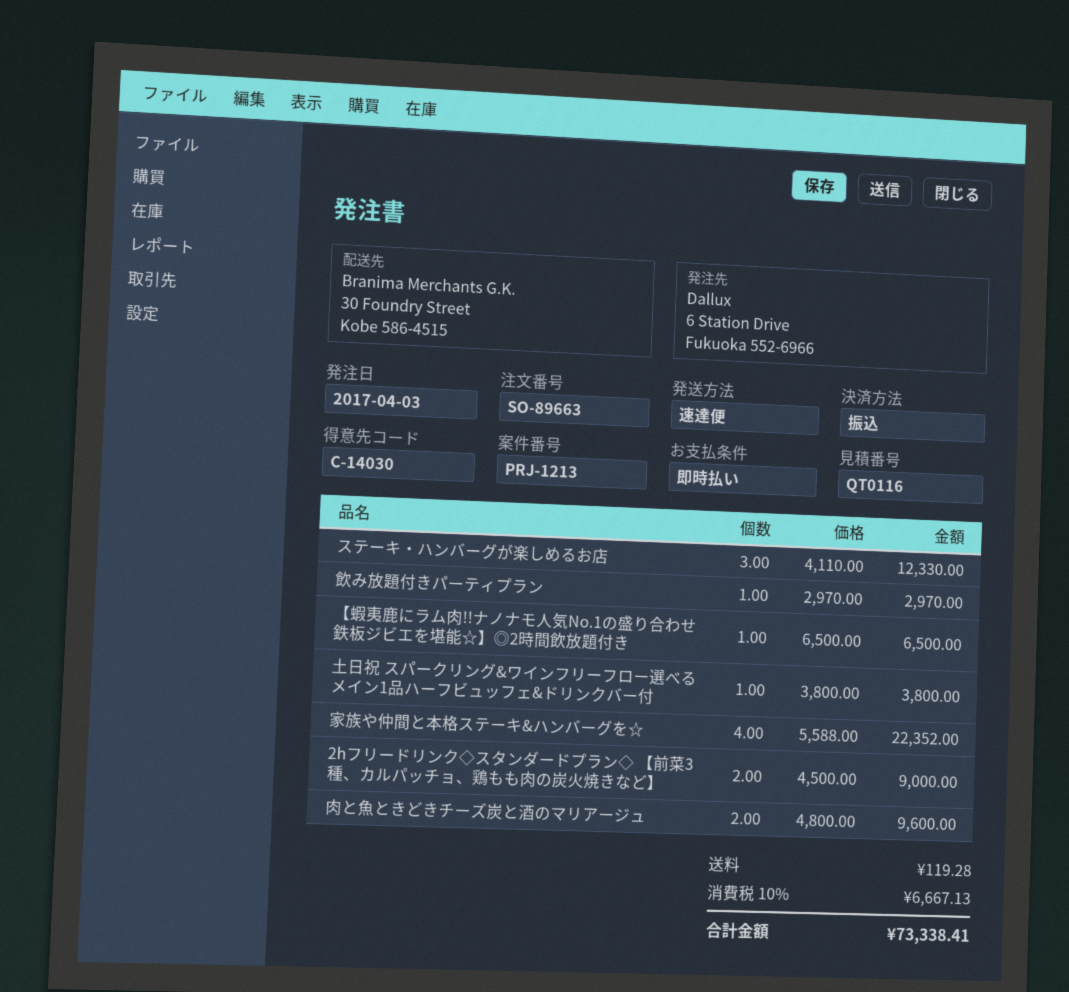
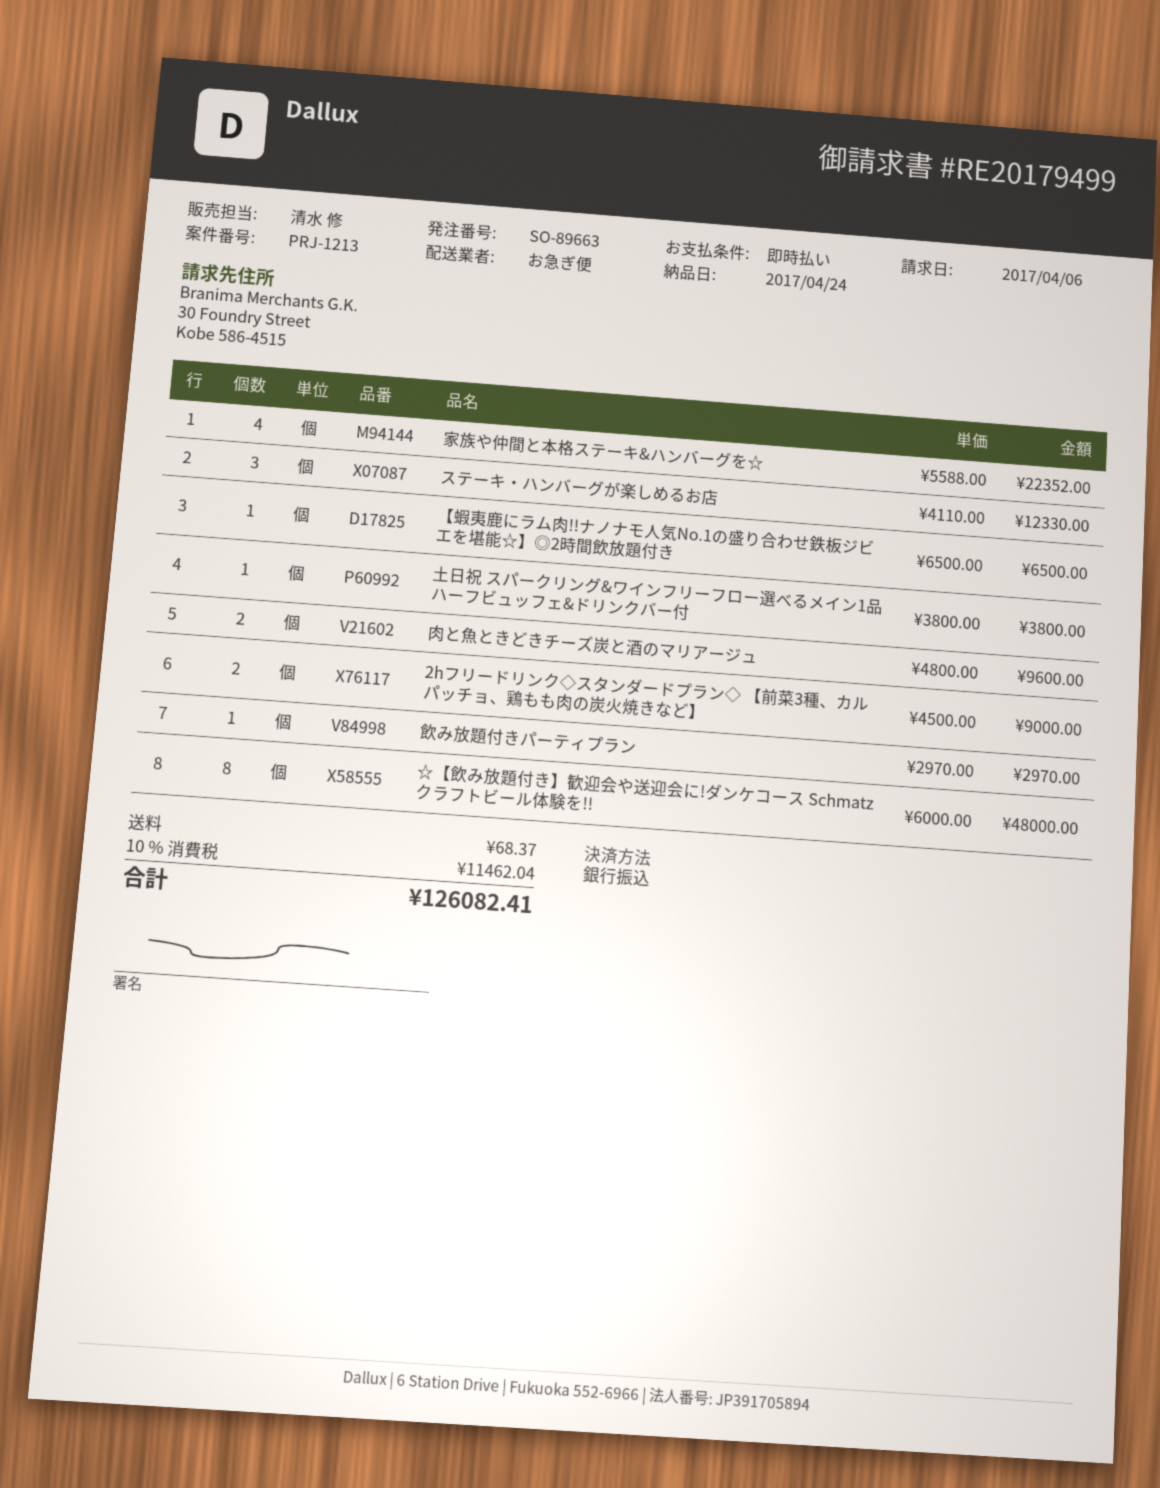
☆【飲み放題付き】歓迎会や送迎会に!ダンケコース Schmatzクラフトビール体験を!!: none -> 8 x 6000.00 = 48000.00
shipping: 119.28 -> 68.37
tax: 10% = 6667.13 -> 10% = 11462.04
total: 73338.41 -> 126082.41

